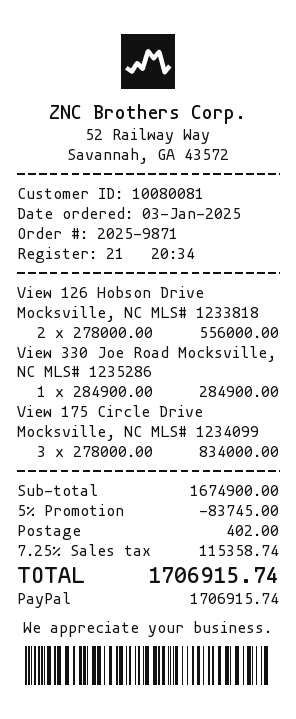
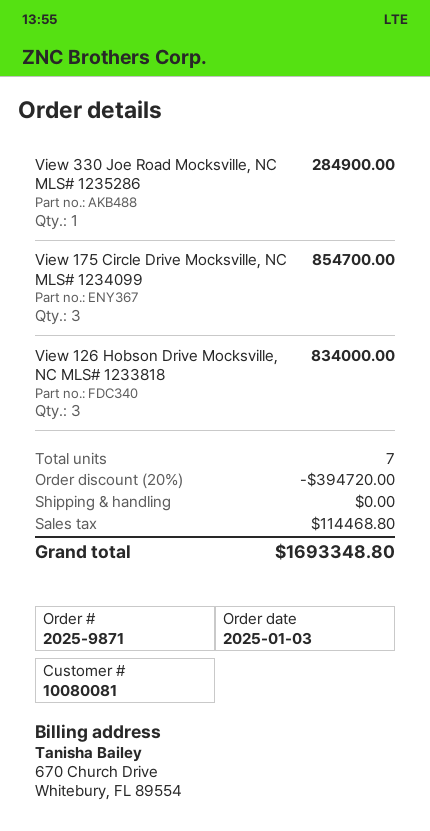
View 126 Hobson Drive Mocksville, NC MLS# 1233818: 2 for 556000.00 -> 3 for 834000.00
View 175 Circle Drive Mocksville, NC MLS# 1234099: 3 for 834000.00 -> 3 for 854700.00
discount: 5% = 83745.00 -> 20% = 394720.00
shipping: 402.00 -> 0.00
tax: 115358.74 -> 114468.80
total: 1706915.74 -> 1693348.80

